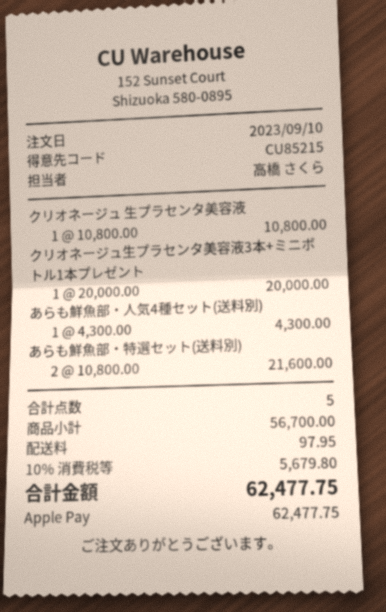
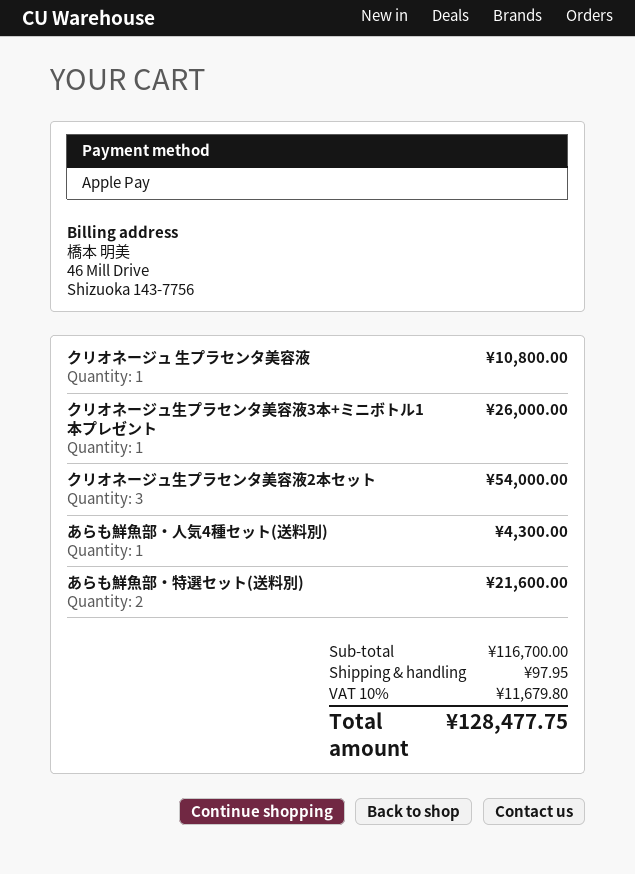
クリオネージュ生プラセンタ美容液3本+ミニボトル1本プレゼント: 1 for 20000.00 -> 1 for 26000.00
クリオネージュ生プラセンタ美容液2本セット: none -> 3 for 54000.00
subtotal: 56700.00 -> 116700.00
tax: 10% = 5679.80 -> 10% = 11679.80
total: 62477.75 -> 128477.75

